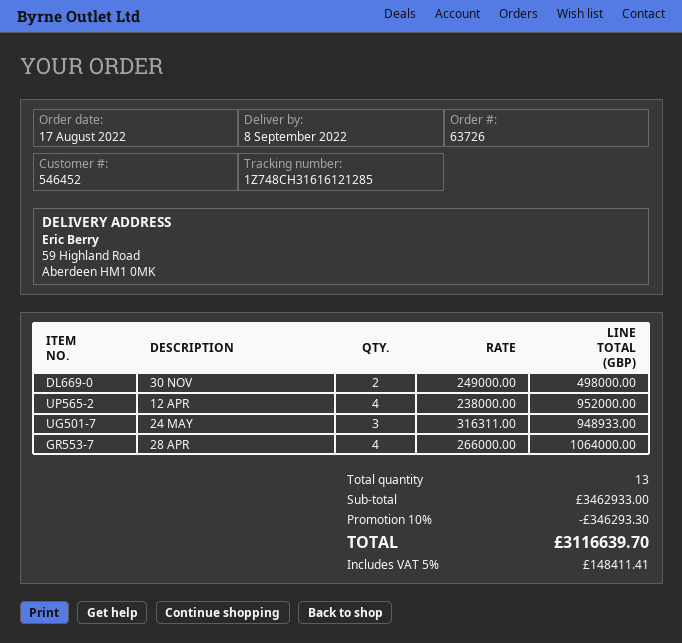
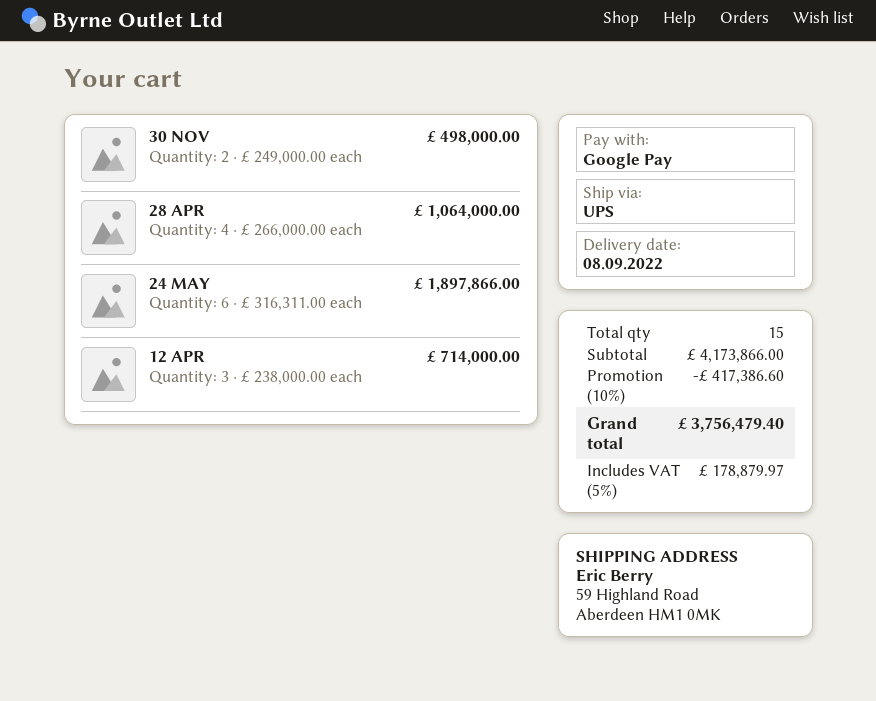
12 APR: 4 x 238000.00 = 952000.00 -> 3 x 238000.00 = 714000.00
24 MAY: 3 x 316311.00 = 948933.00 -> 6 x 316311.00 = 1897866.00
total quantity: 13 -> 15
subtotal: 3462933.00 -> 4173866.00
discount: 10% = 346293.30 -> 10% = 417386.60
tax: 5% = 148411.41 -> 5% = 178879.97
total: 3116639.70 -> 3756479.40

